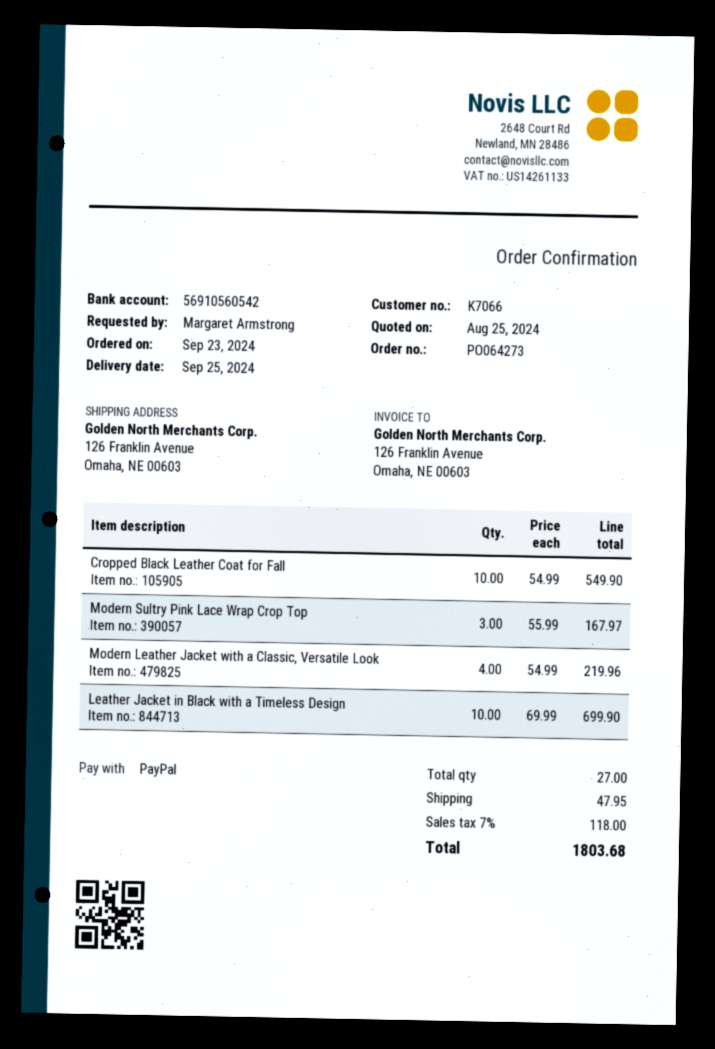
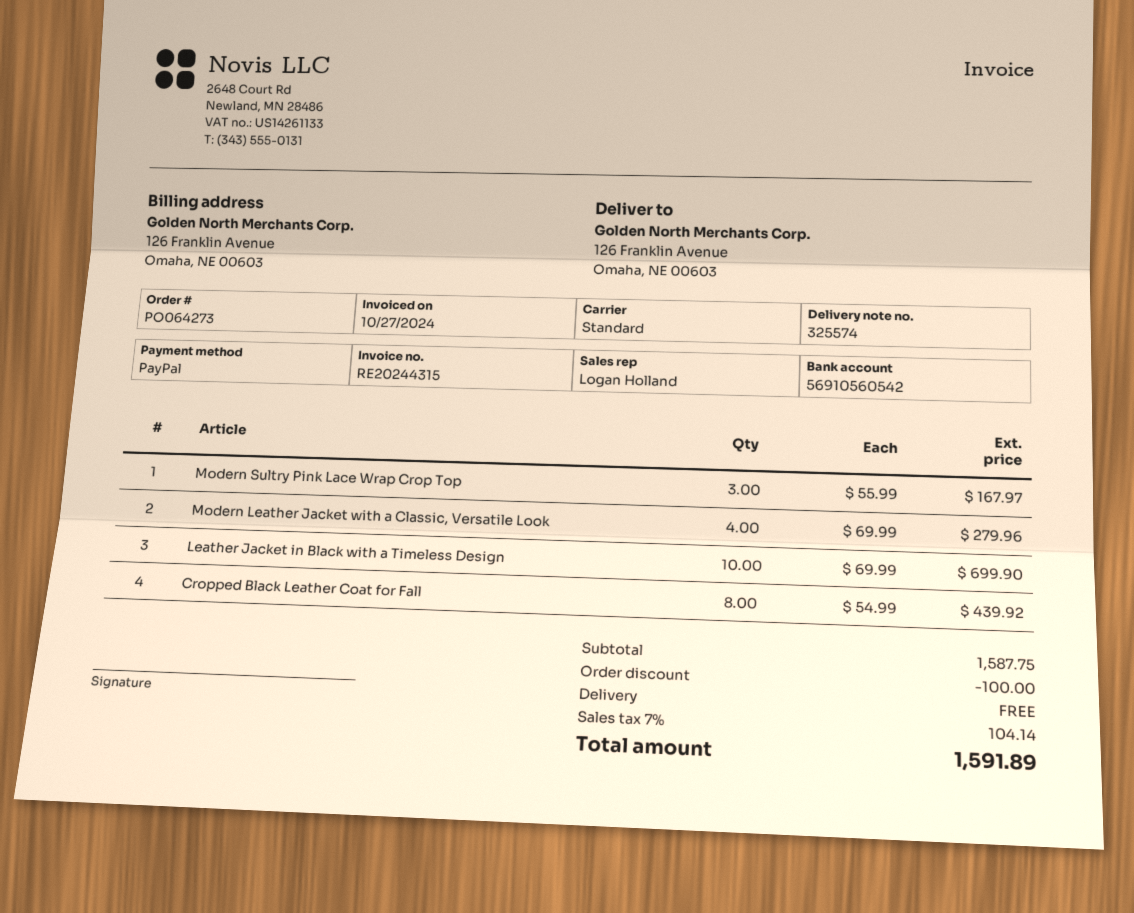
Cropped Black Leather Coat for Fall: 10 x 54.99 = 549.90 -> 8 x 54.99 = 439.92
Modern Leather Jacket with a Classic, Versatile Look: 4 x 54.99 = 219.96 -> 4 x 69.99 = 279.96
discount: none -> 100.00
shipping: 47.95 -> 0.00
tax: 7% = 118.00 -> 7% = 104.14
total: 1803.68 -> 1591.89

